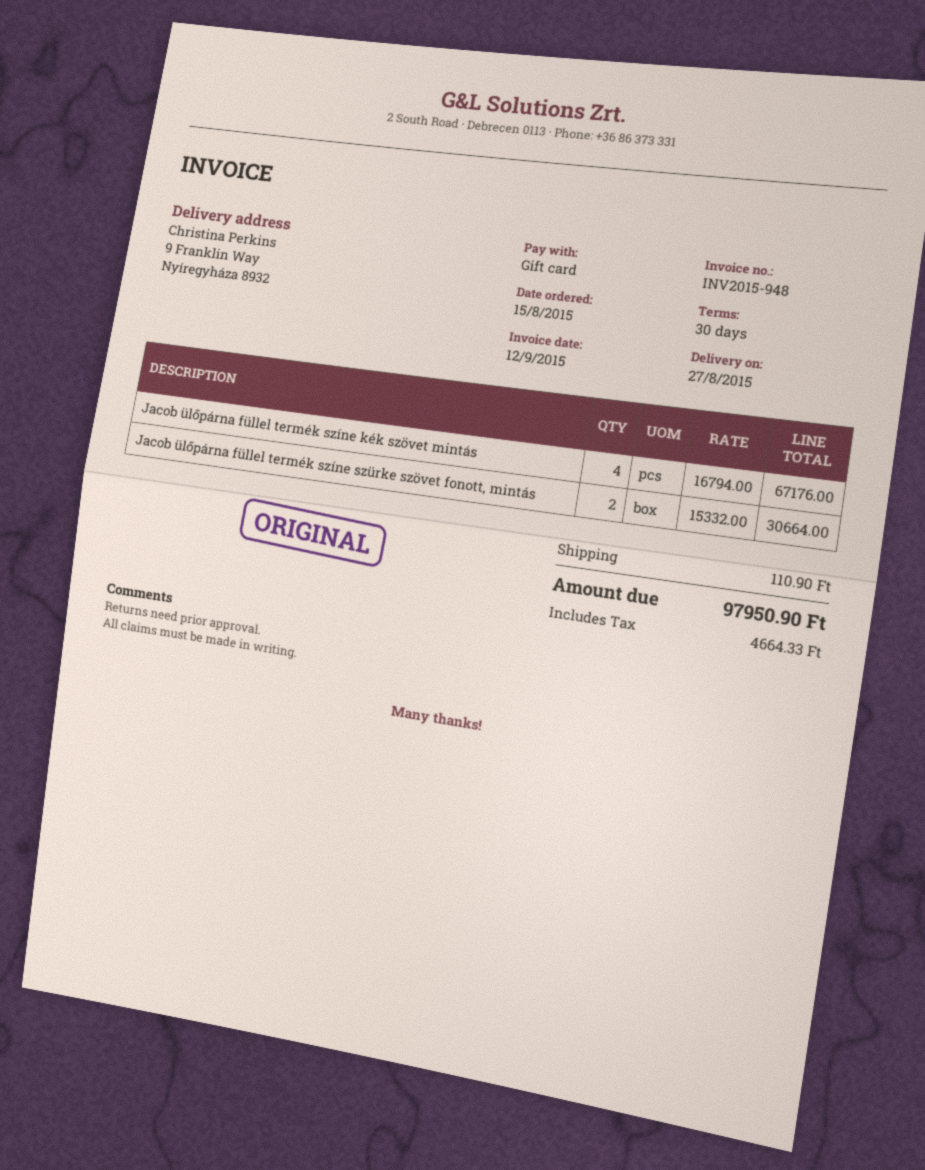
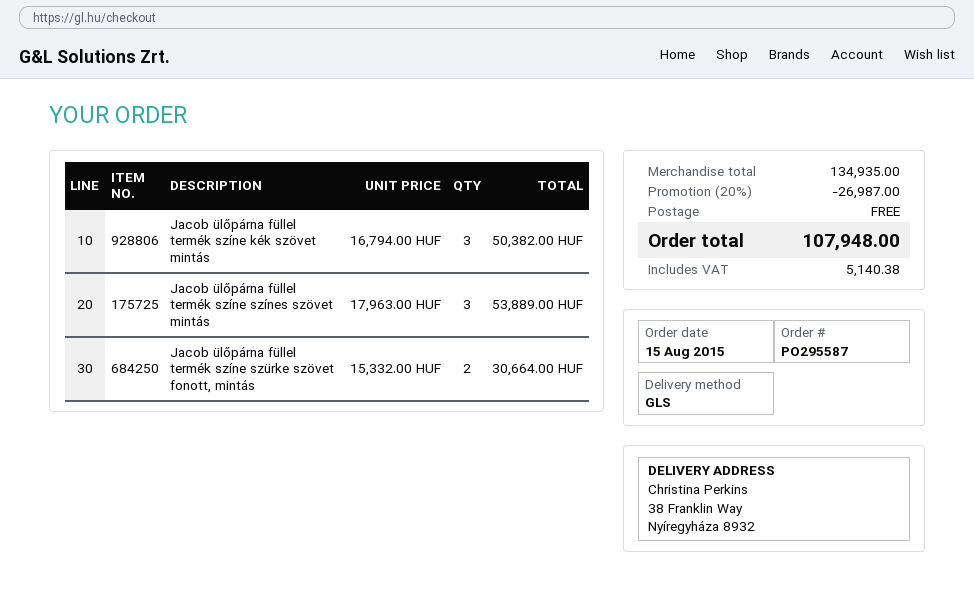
ship to: 9 Franklin Way, Nyíregyháza 8932 -> 38 Franklin Way, Nyíregyháza 8932
Jacob ülőpárna füllel termék színe kék szövet mintás: 4 x 16794.00 = 67176.00 -> 3 x 16794.00 = 50382.00
Jacob ülőpárna füllel termék színe színes szövet mintás: none -> 3 x 17963.00 = 53889.00
discount: none -> 20% = 26987.00
shipping: 110.90 -> 0.00
tax: 4664.33 -> 5140.38
total: 97950.90 -> 107948.00

